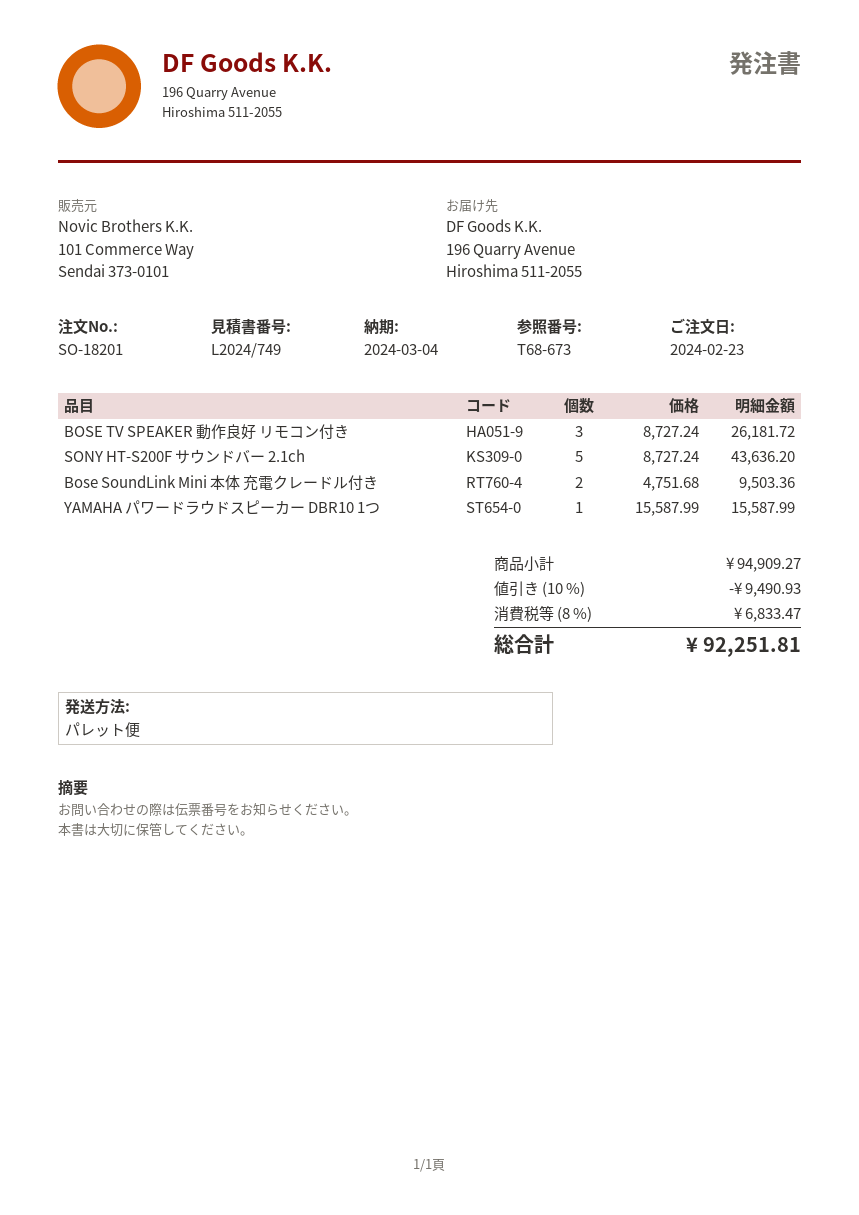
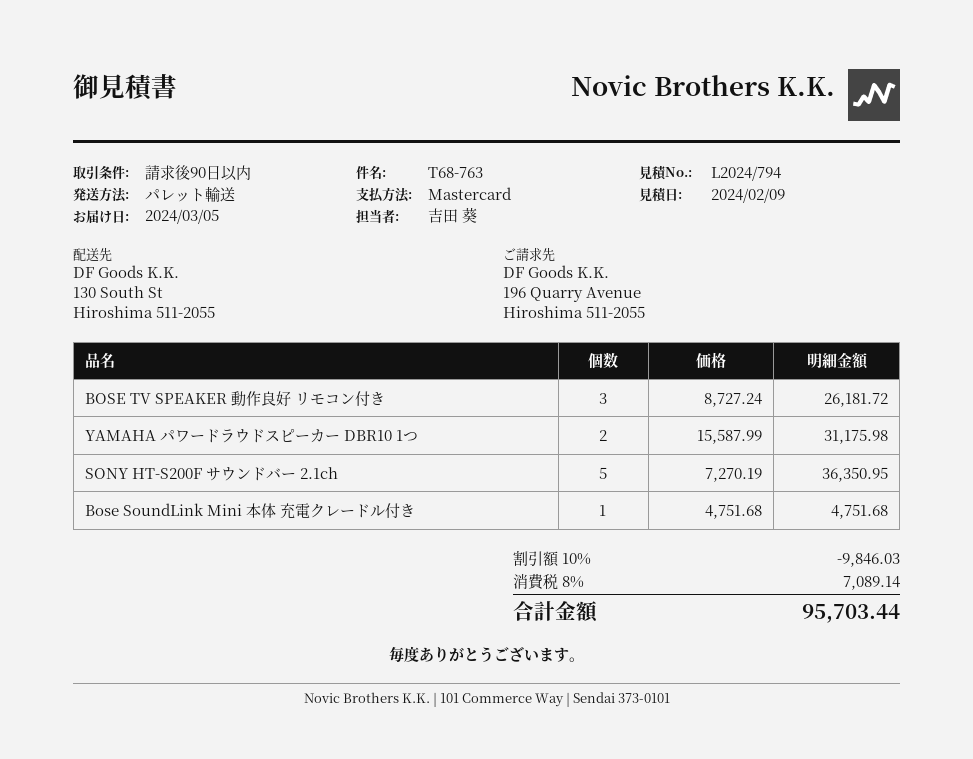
quote number: L2024/749 -> L2024/794
delivery date: 2024-03-04 -> 2024-03-05
reference: T68-673 -> T68-763
ship to: 196 Quarry Avenue, Hiroshima 511-2055 -> 130 South St, Hiroshima 511-2055
SONY HT-S200F サウンドバー 2.1ch: 5 x 8727.24 = 43636.20 -> 5 x 7270.19 = 36350.95
Bose SoundLink Mini 本体 充電クレードル付き: 2 x 4751.68 = 9503.36 -> 1 x 4751.68 = 4751.68
YAMAHA パワードラウドスピーカー DBR10 1つ: 1 x 15587.99 = 15587.99 -> 2 x 15587.99 = 31175.98
discount: 10% = 9490.93 -> 10% = 9846.03
tax: 8% = 6833.47 -> 8% = 7089.14
total: 92251.81 -> 95703.44

